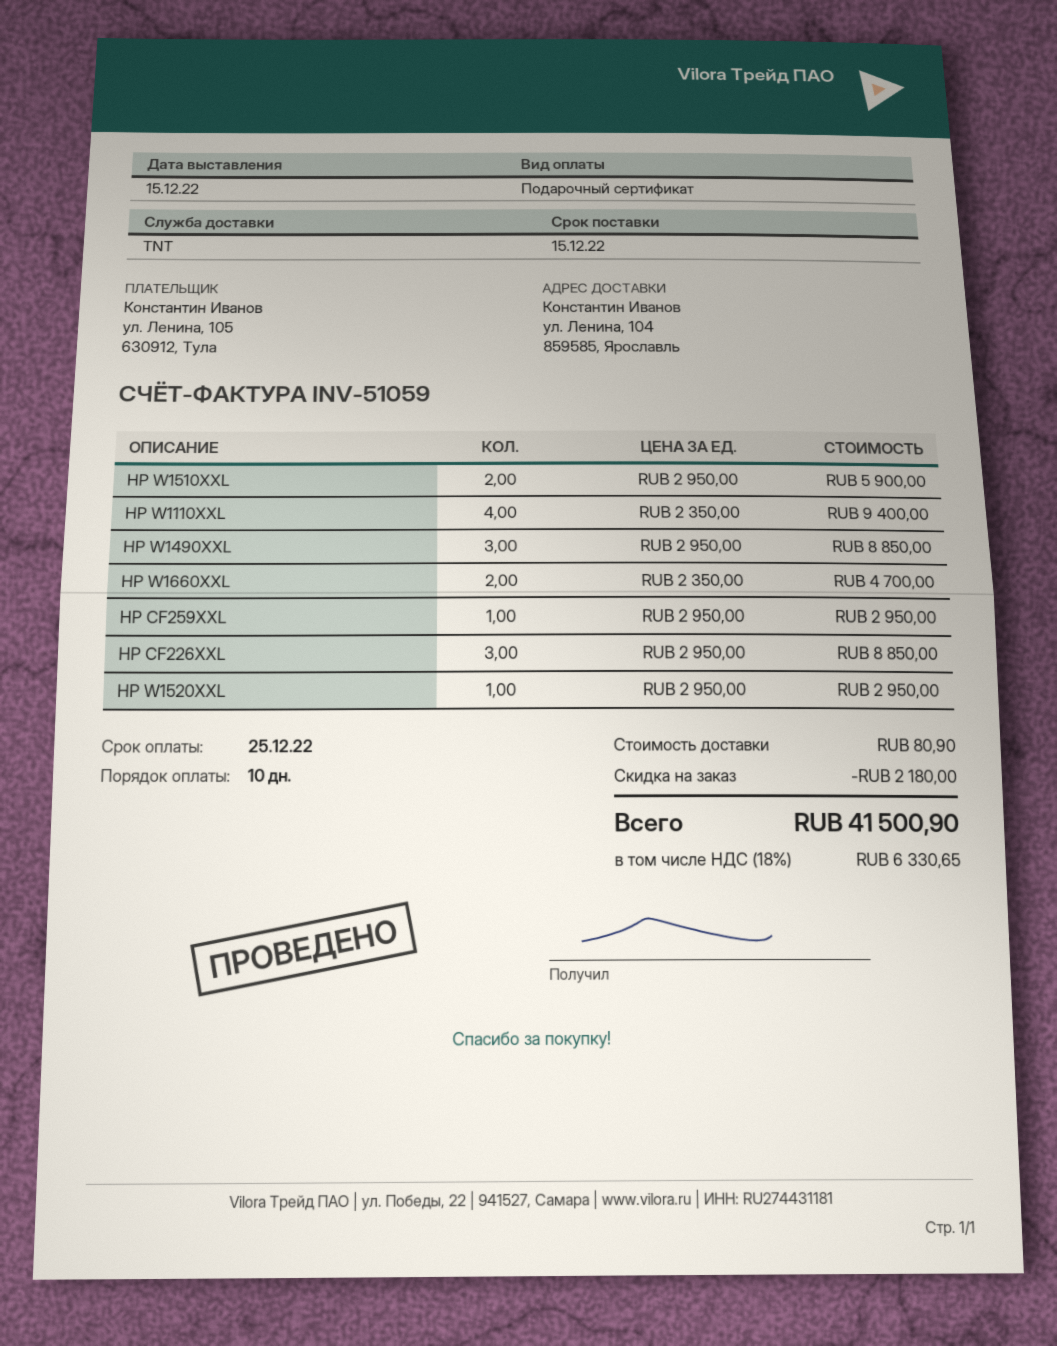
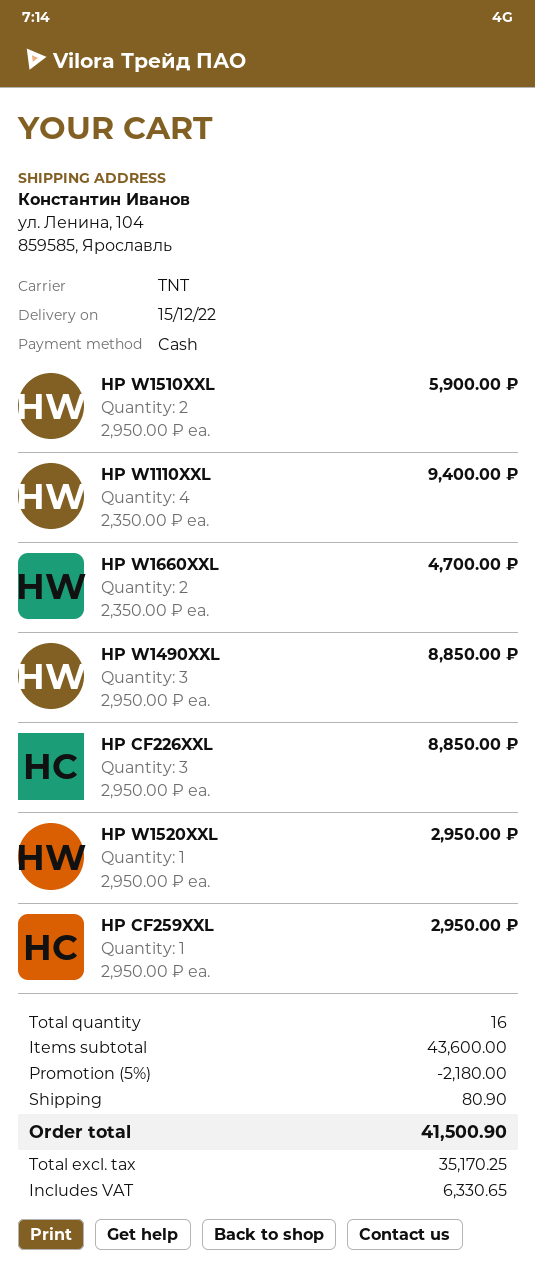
payment method: gift card -> cash

